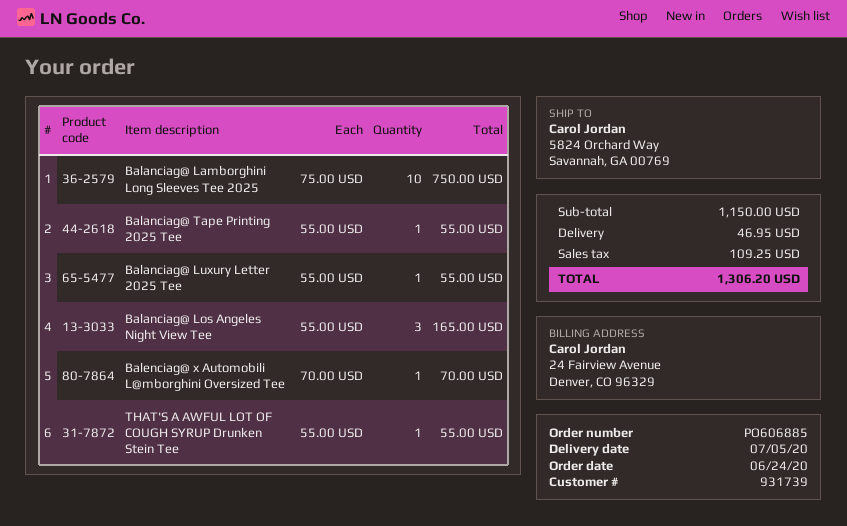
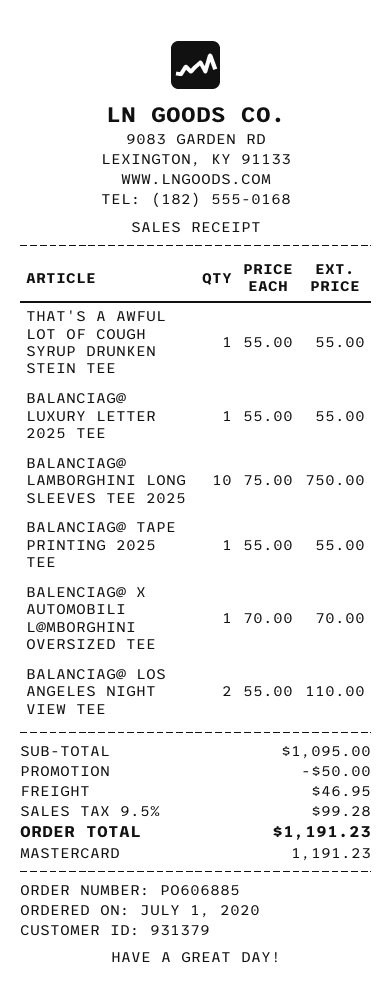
order date: 2020-06-24 -> 2020-07-01
customer number: 931739 -> 931379
Balanciag@ Los Angeles Night View Tee: 3 x 55.00 = 165.00 -> 2 x 55.00 = 110.00
subtotal: 1150.00 -> 1095.00
discount: none -> 50.00
tax: 109.25 -> 99.28
total: 1306.20 -> 1191.23

